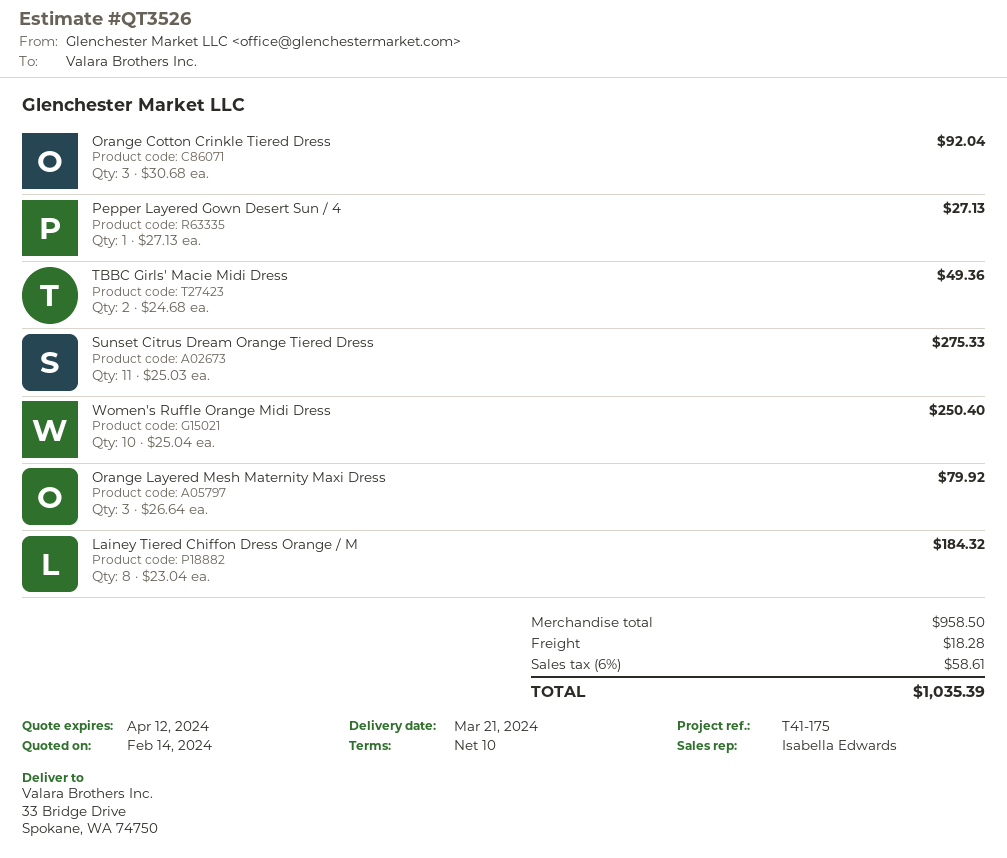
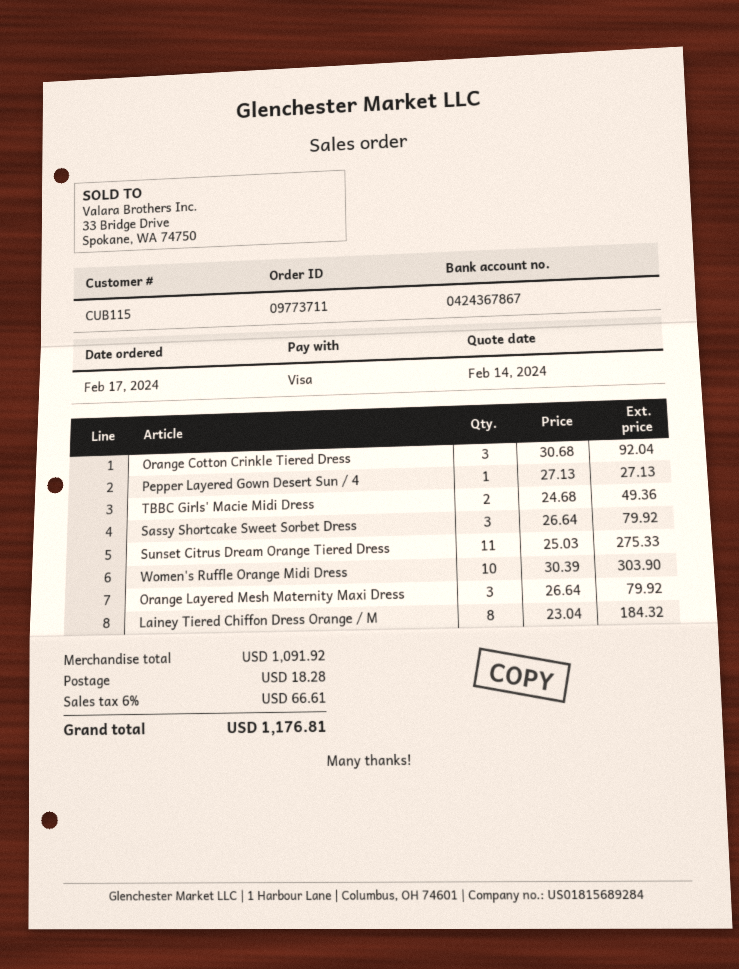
Women's Ruffle Orange Midi Dress: 10 x 25.04 = 250.40 -> 10 x 30.39 = 303.90
Sassy Shortcake Sweet Sorbet Dress: none -> 3 x 26.64 = 79.92
subtotal: 958.50 -> 1091.92
tax: 6% = 58.61 -> 6% = 66.61
total: 1035.39 -> 1176.81

